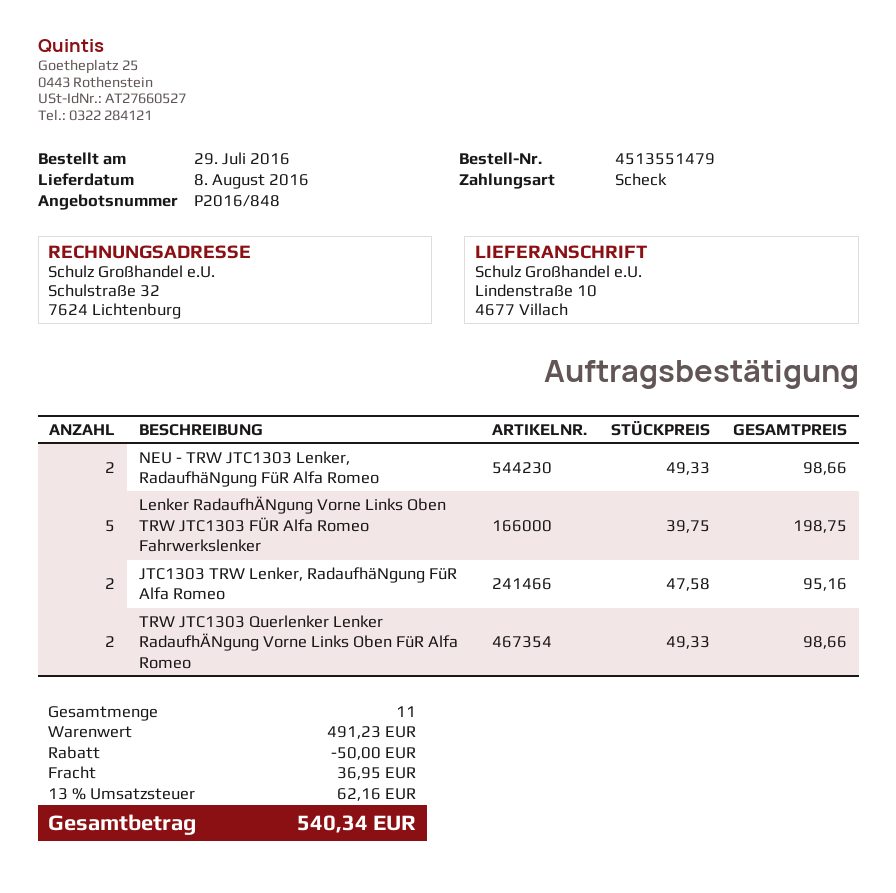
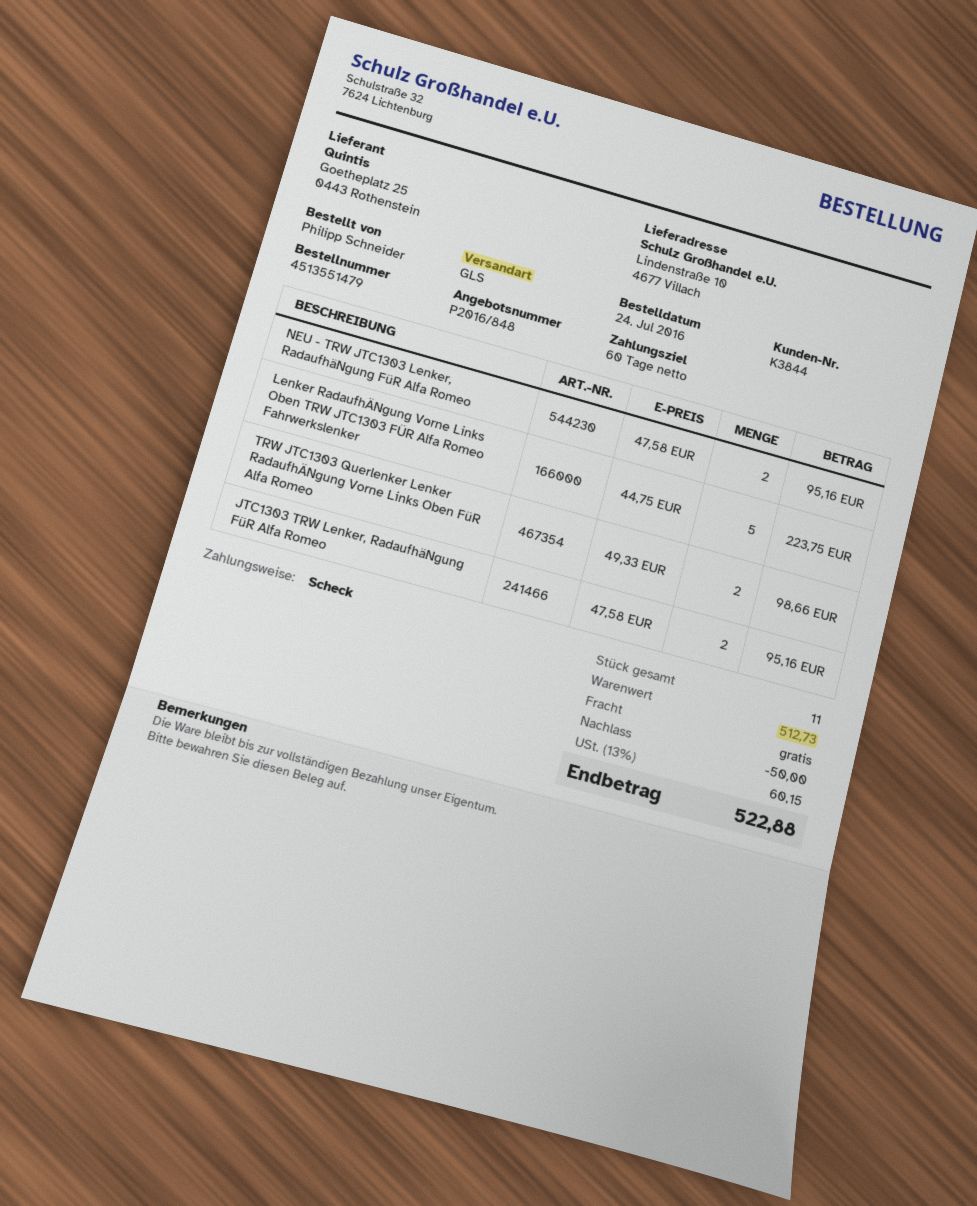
order date: 2016-07-29 -> 2016-07-24
NEU - TRW JTC1303 Lenker, RadaufhäNgung FüR Alfa Romeo: 2 x 49.33 = 98.66 -> 2 x 47.58 = 95.16
Lenker RadaufhÄNgung Vorne Links Oben TRW JTC1303 FÜR Alfa Romeo Fahrwerkslenker: 5 x 39.75 = 198.75 -> 5 x 44.75 = 223.75
subtotal: 491.23 -> 512.73
shipping: 36.95 -> 0.00
tax: 13% = 62.16 -> 13% = 60.15
total: 540.34 -> 522.88

